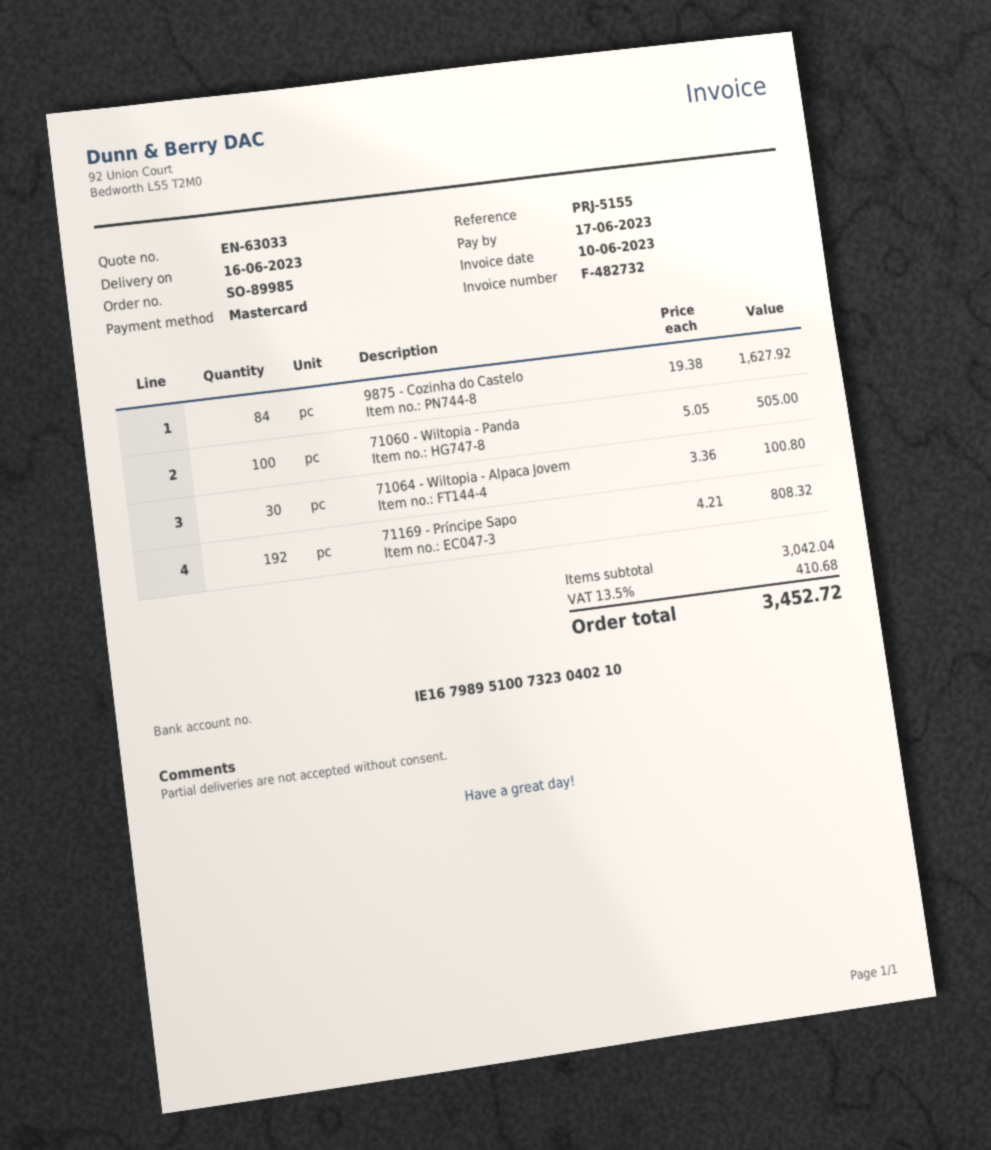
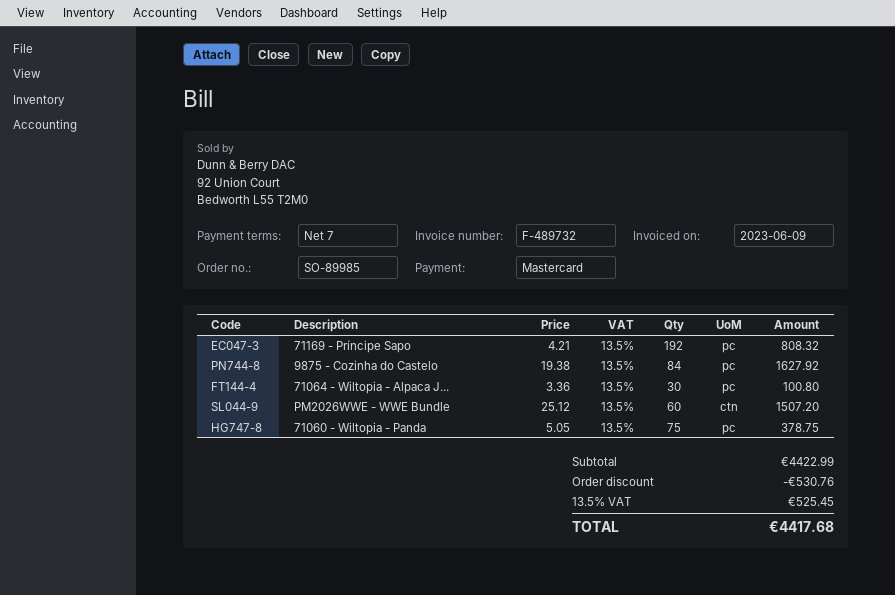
invoice number: F-482732 -> F-489732
invoice date: 2023-06-10 -> 2023-06-09
71060 - Wiltopia - Panda: 100 x 5.05 = 505.00 -> 75 x 5.05 = 378.75
PM2026WWE - WWE Bundle: none -> 60 x 25.12 = 1507.20
subtotal: 3042.04 -> 4422.99
discount: none -> 530.76
tax: 13.5% = 410.68 -> 13.5% = 525.45
total: 3452.72 -> 4417.68

